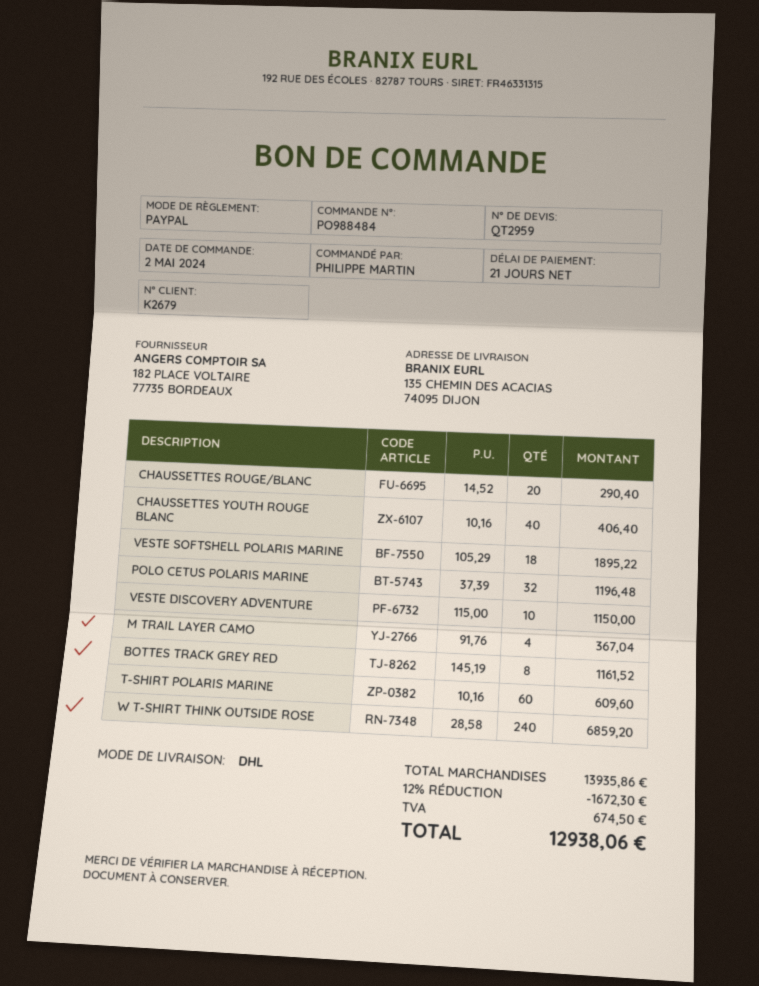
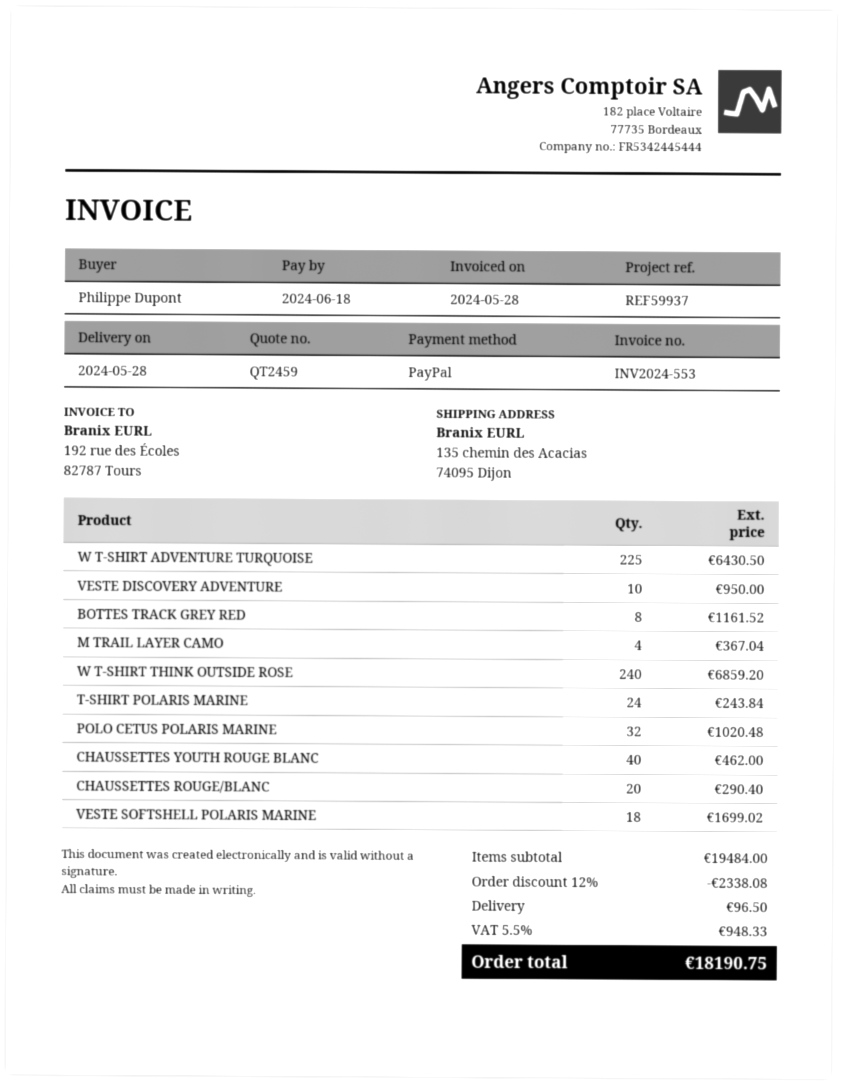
quote number: QT2959 -> QT2459
ordered by: PHILIPPE MARTIN -> Philippe Dupont
CHAUSSETTES YOUTH ROUGE BLANC: 40 for 406.40 -> 40 for 462.00
VESTE SOFTSHELL POLARIS MARINE: 18 for 1895.22 -> 18 for 1699.02
POLO CETUS POLARIS MARINE: 32 for 1196.48 -> 32 for 1020.48
VESTE DISCOVERY ADVENTURE: 10 for 1150.00 -> 10 for 950.00
T-SHIRT POLARIS MARINE: 60 for 609.60 -> 24 for 243.84
W T-SHIRT ADVENTURE TURQUOISE: none -> 225 for 6430.50
subtotal: 13935.86 -> 19484.00
discount: 12% = 1672.30 -> 12% = 2338.08
shipping: none -> 96.50
tax: 674.50 -> 948.33
total: 12938.06 -> 18190.75

